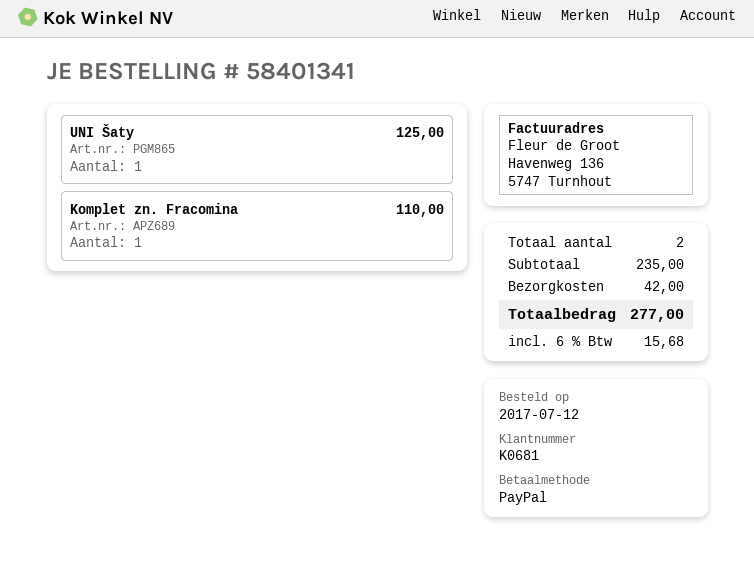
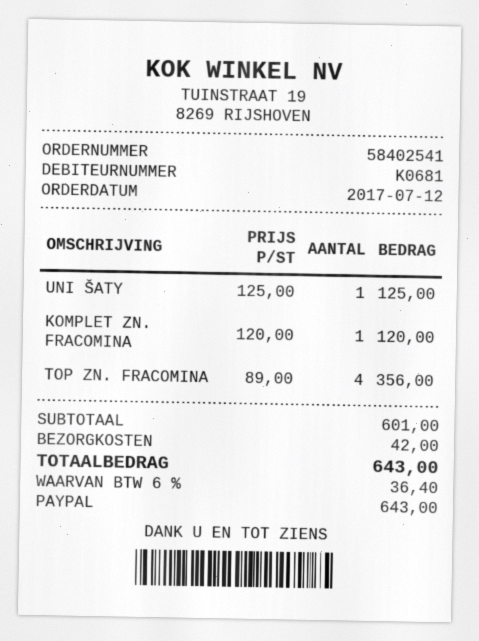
order number: 58401341 -> 58402541
Komplet zn. Fracomina: 1 for 110.00 -> 1 for 120.00
TOP ZN. FRACOMINA: none -> 4 for 356.00
subtotal: 235.00 -> 601.00
tax: 6% = 15.68 -> 6% = 36.40
total: 277.00 -> 643.00

